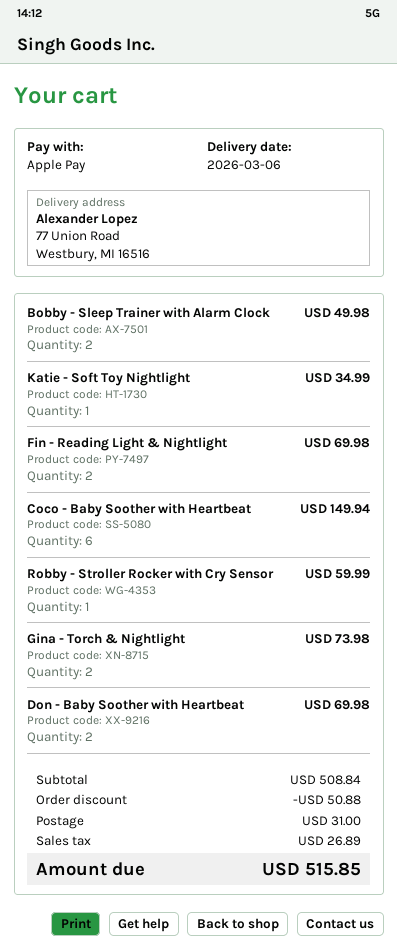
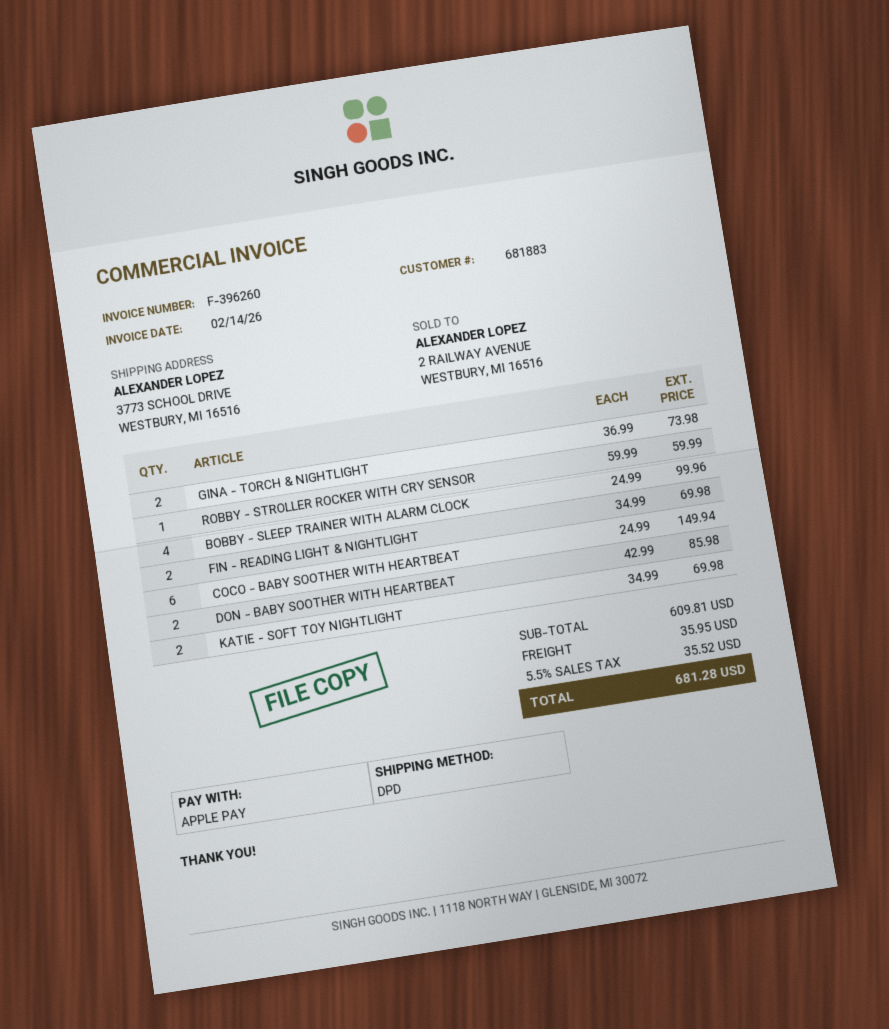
ship to: 77 Union Road, Westbury, MI 16516 -> 3773 SCHOOL DRIVE, WESTBURY, MI 16516
Bobby - Sleep Trainer with Alarm Clock: 2 for 49.98 -> 4 for 99.96
Katie - Soft Toy Nightlight: 1 for 34.99 -> 2 for 69.98
Don - Baby Soother with Heartbeat: 2 for 69.98 -> 2 for 85.98
subtotal: 508.84 -> 609.81
discount: 50.88 -> none
shipping: 31.00 -> 35.95
tax: 26.89 -> 35.52
total: 515.85 -> 681.28

